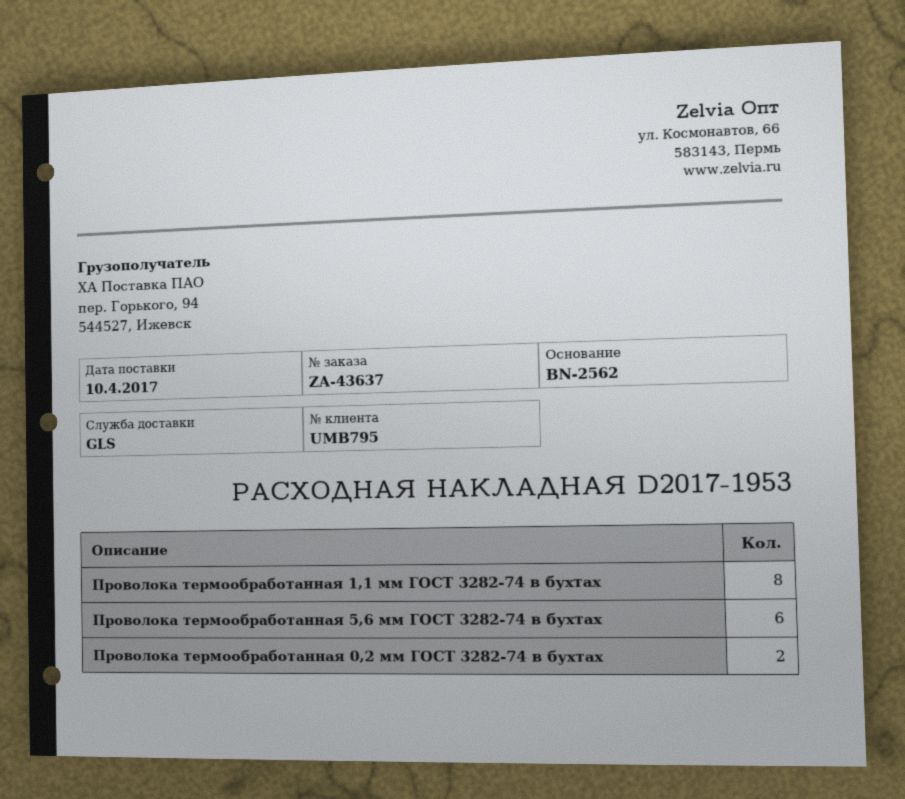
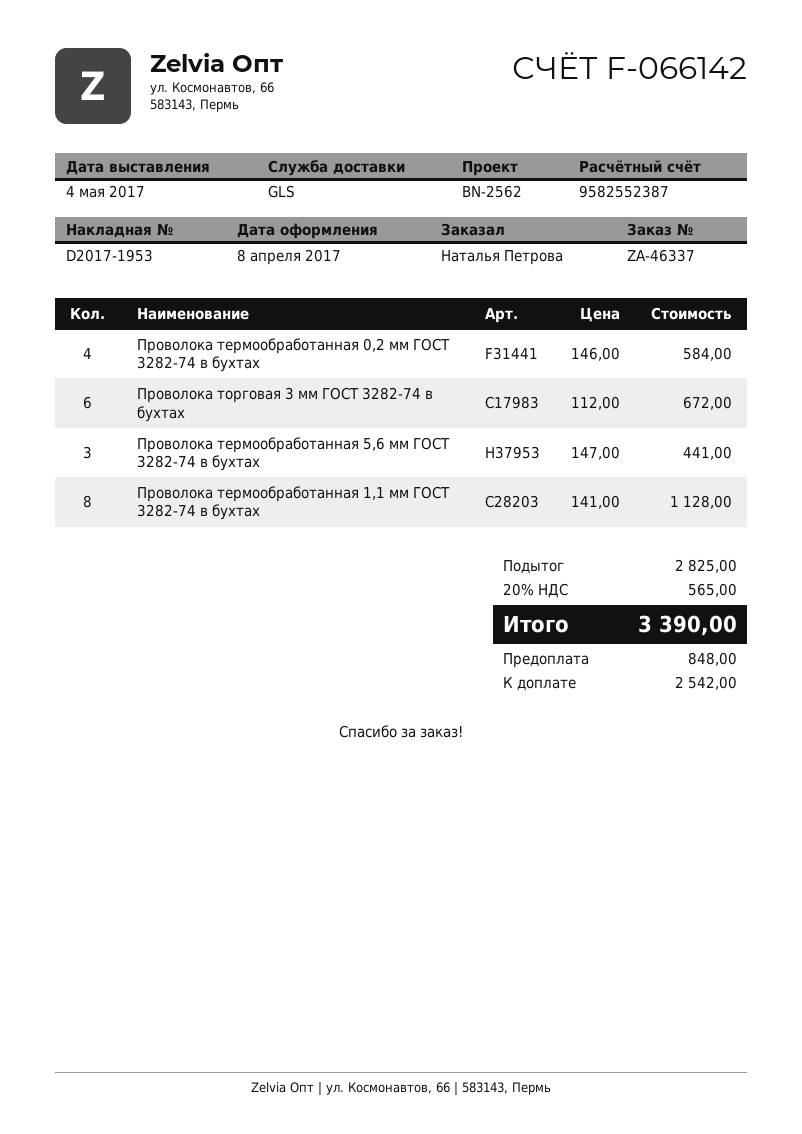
order number: ZA-43637 -> ZA-46337
Проволока термообработанная 5,6 мм ГОСТ 3282-74 в бухтах: 6 -> 3
Проволока термообработанная 0,2 мм ГОСТ 3282-74 в бухтах: 2 -> 4
Проволока торговая 3 мм ГОСТ 3282-74 в бухтах: none -> 6

